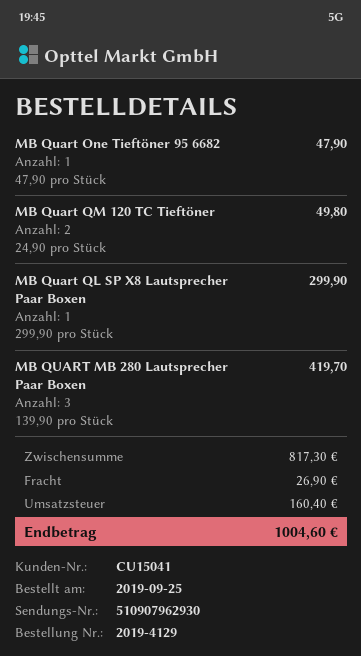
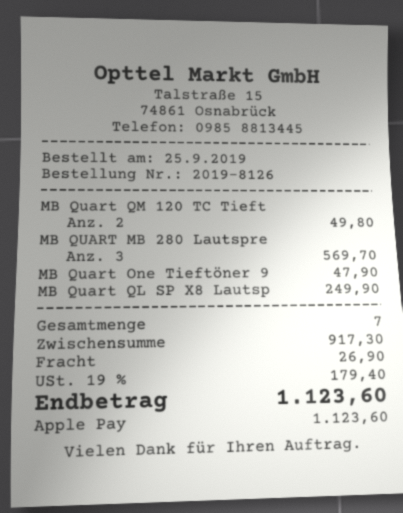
order number: 2019-4129 -> 2019-8126
MB Quart QL SP X8 Lautsprecher Paar Boxen: 1 for 299.90 -> 1 for 249.90
MB QUART MB 280 Lautsprecher Paar Boxen: 3 for 419.70 -> 3 for 569.70
subtotal: 817.30 -> 917.30
tax: 160.40 -> 179.40
total: 1004.60 -> 1123.60

